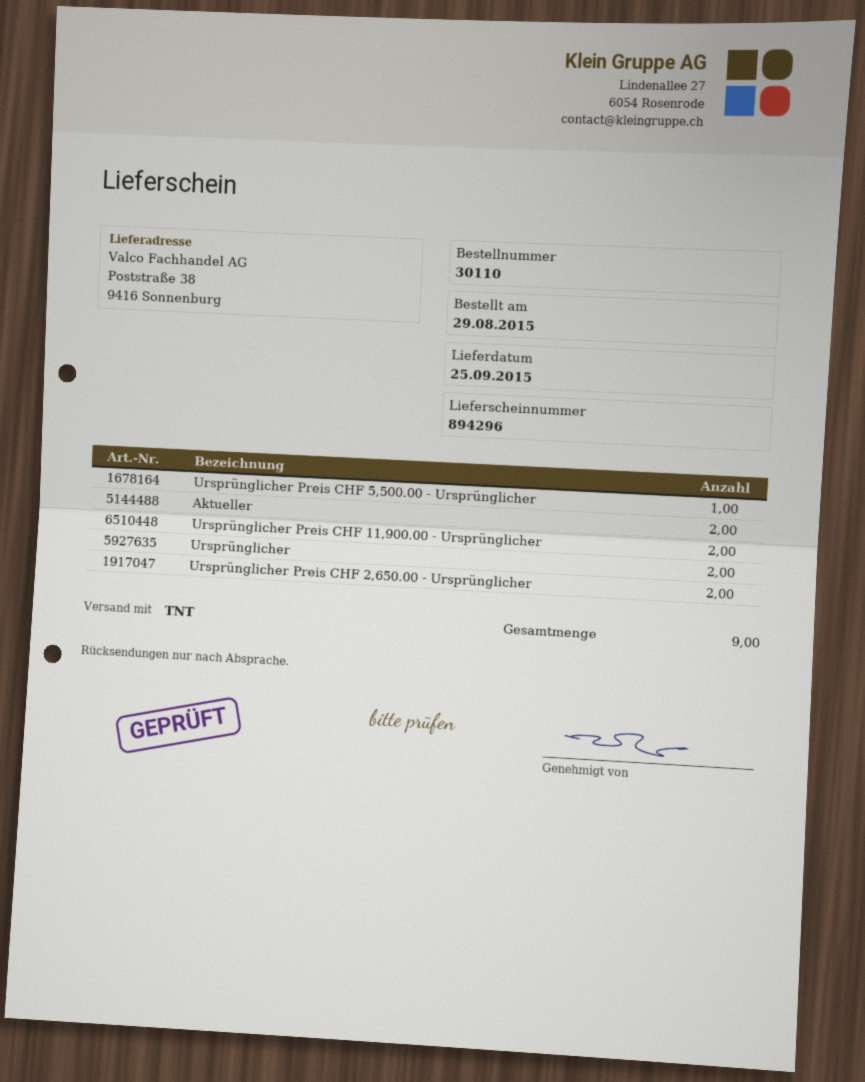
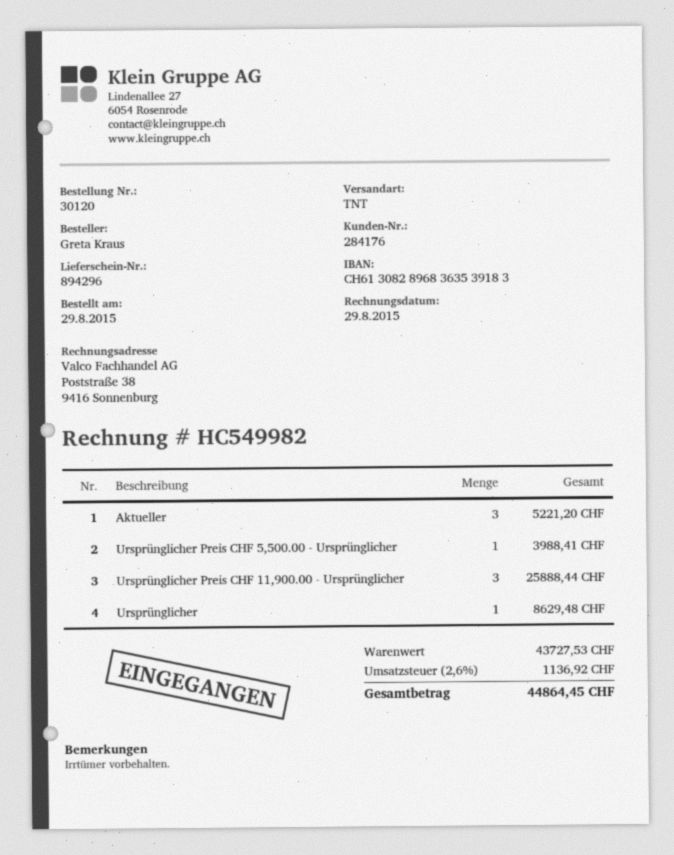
order number: 30110 -> 30120
Aktueller: 2 -> 3
Ursprünglicher Preis CHF 11,900.00 - Ursprünglicher: 2 -> 3
Ursprünglicher: 2 -> 1
Ursprünglicher Preis CHF 2,650.00 - Ursprünglicher: 2 -> none

